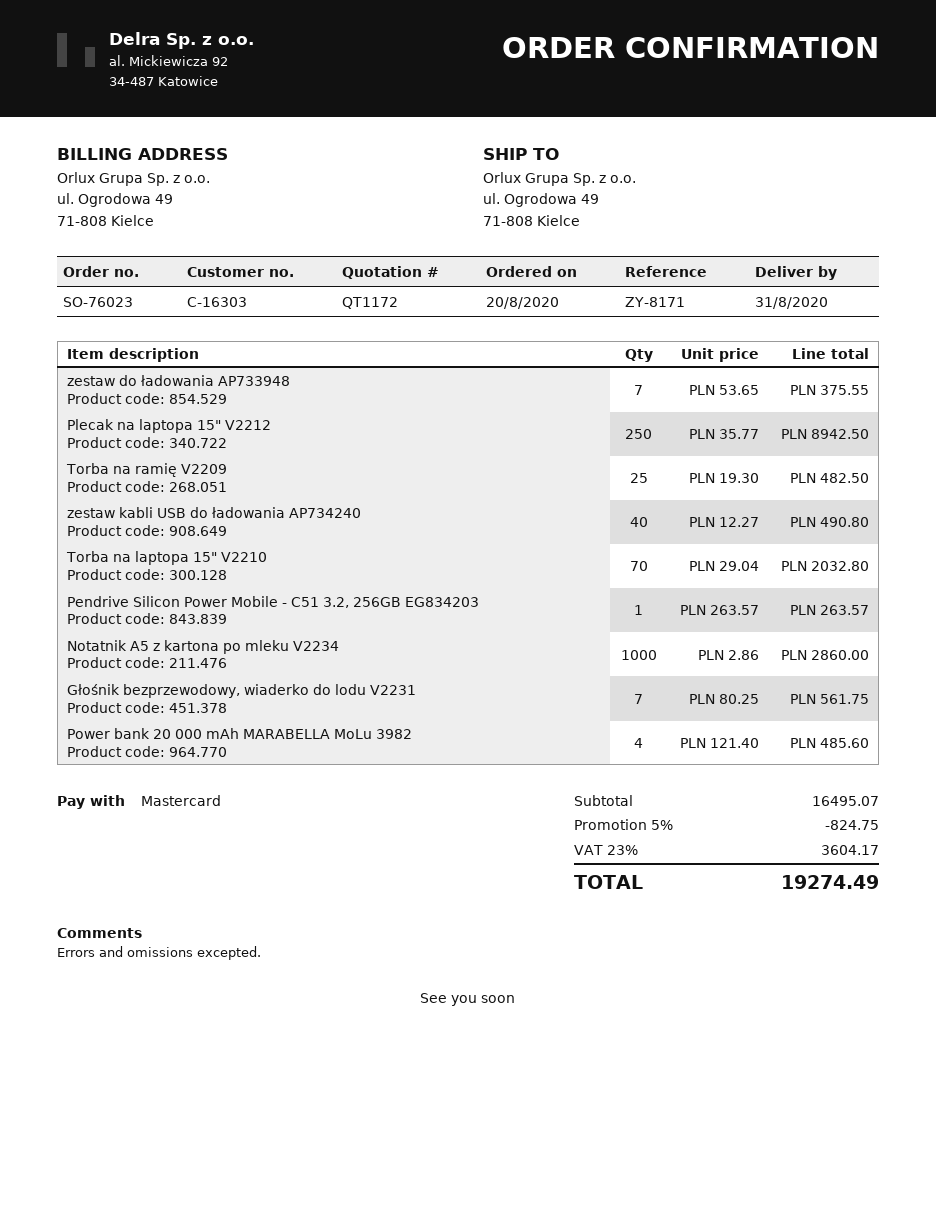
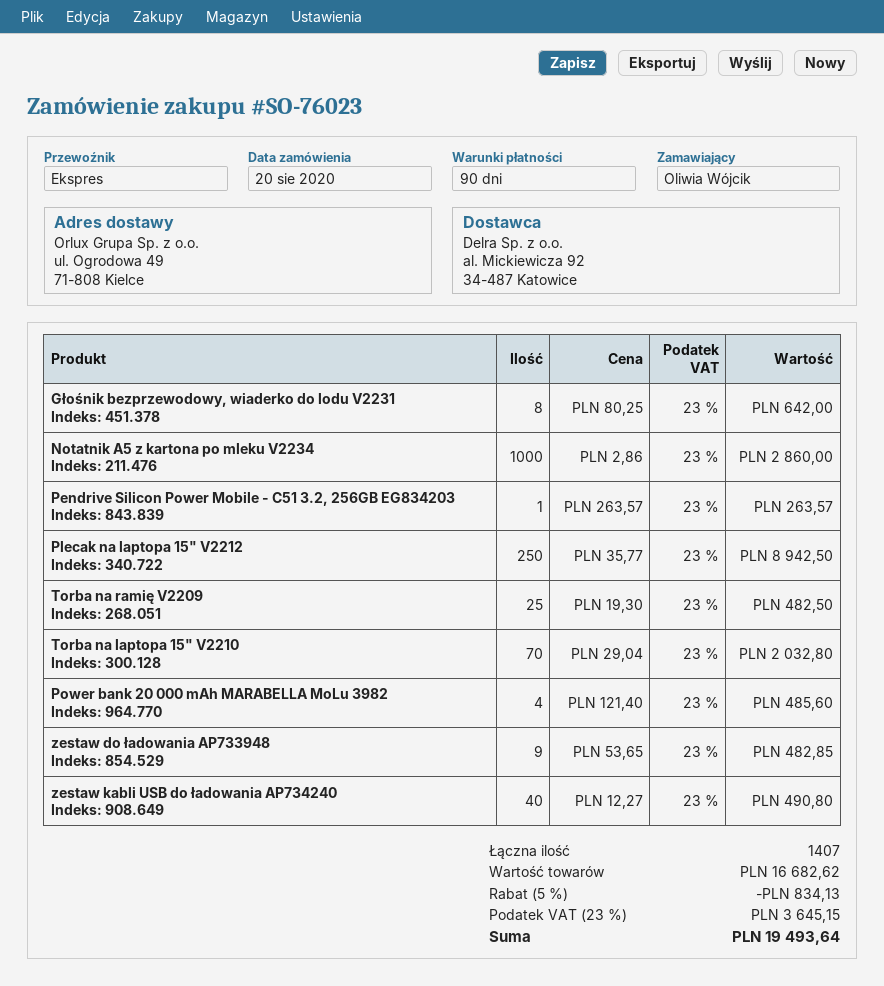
zestaw do ładowania AP733948: 7 x 53.65 = 375.55 -> 9 x 53.65 = 482.85
Głośnik bezprzewodowy, wiaderko do lodu V2231: 7 x 80.25 = 561.75 -> 8 x 80.25 = 642.00
subtotal: 16495.07 -> 16682.62
discount: 5% = 824.75 -> 5% = 834.13
tax: 23% = 3604.17 -> 23% = 3645.15
total: 19274.49 -> 19493.64

